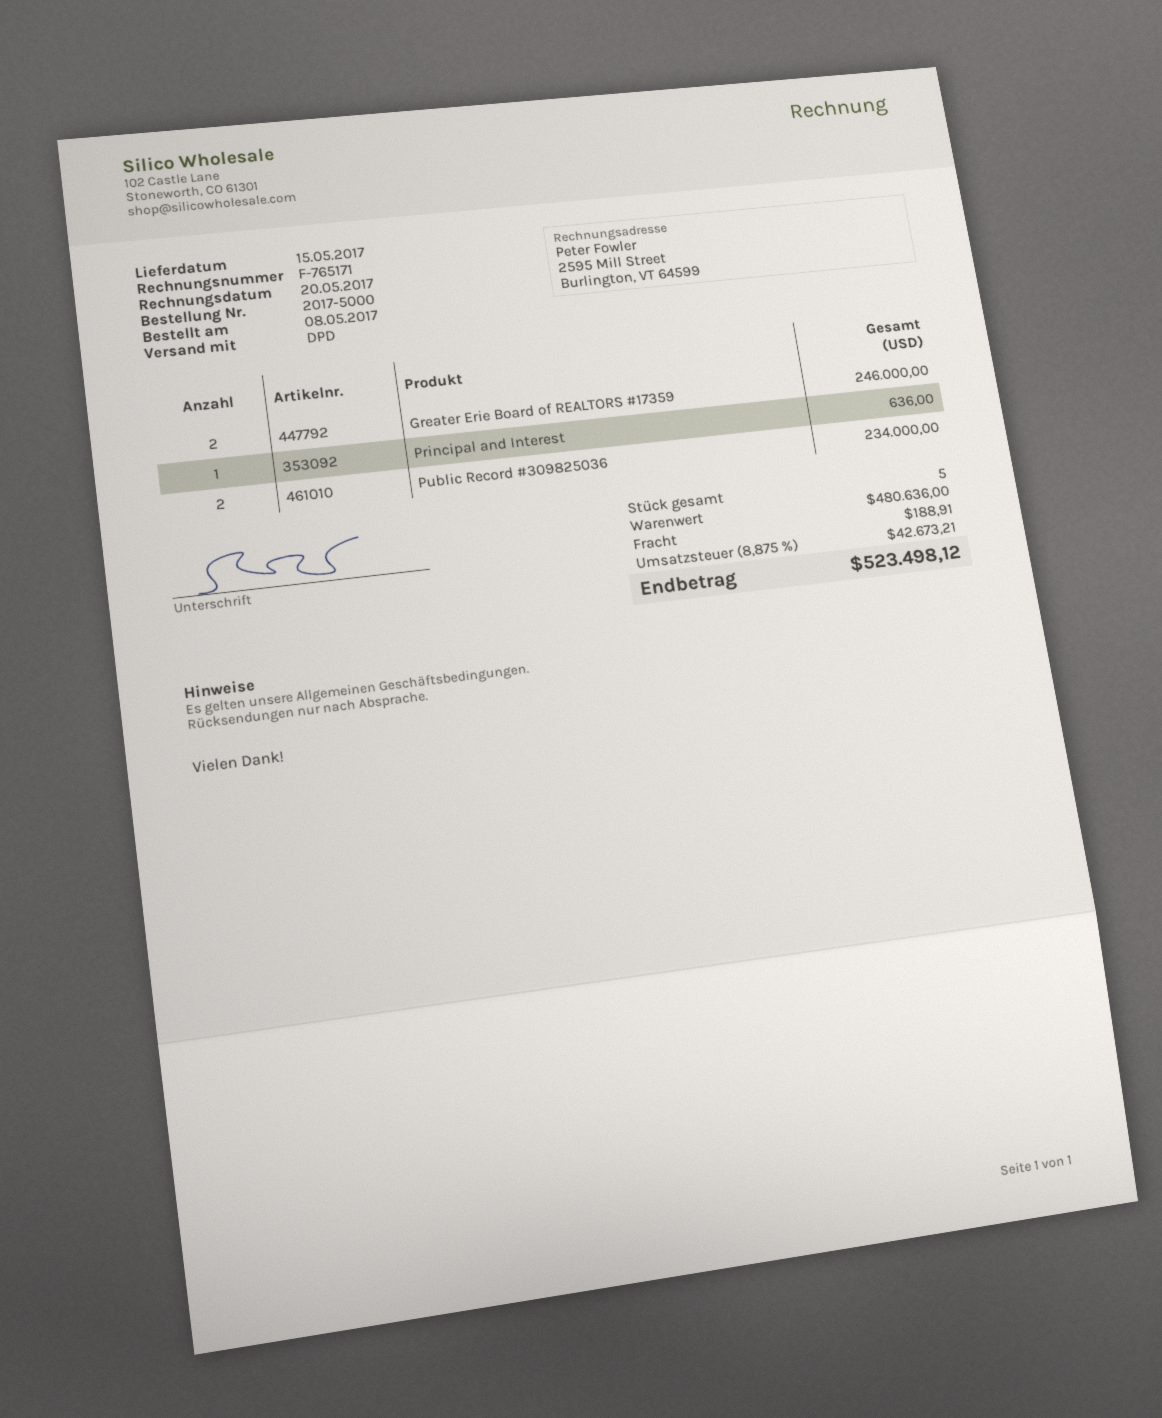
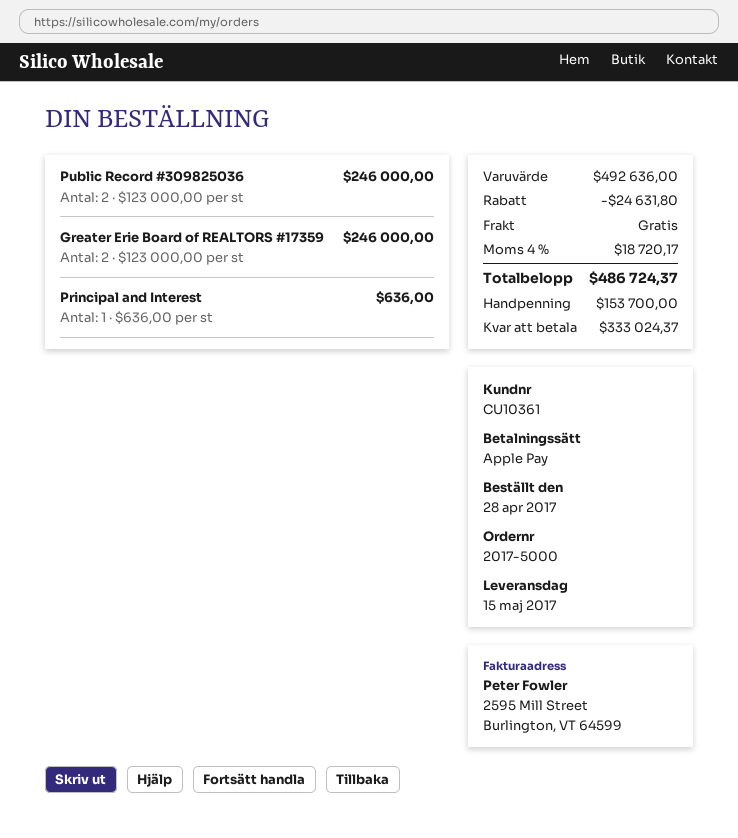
order date: 2017-05-08 -> 2017-04-28
Public Record #309825036: 2 for 234000.00 -> 2 for 246000.00
subtotal: 480636.00 -> 492636.00
discount: none -> 24631.80
shipping: 188.91 -> 0.00
tax: 8.875% = 42673.21 -> 4% = 18720.17
total: 523498.12 -> 486724.37

